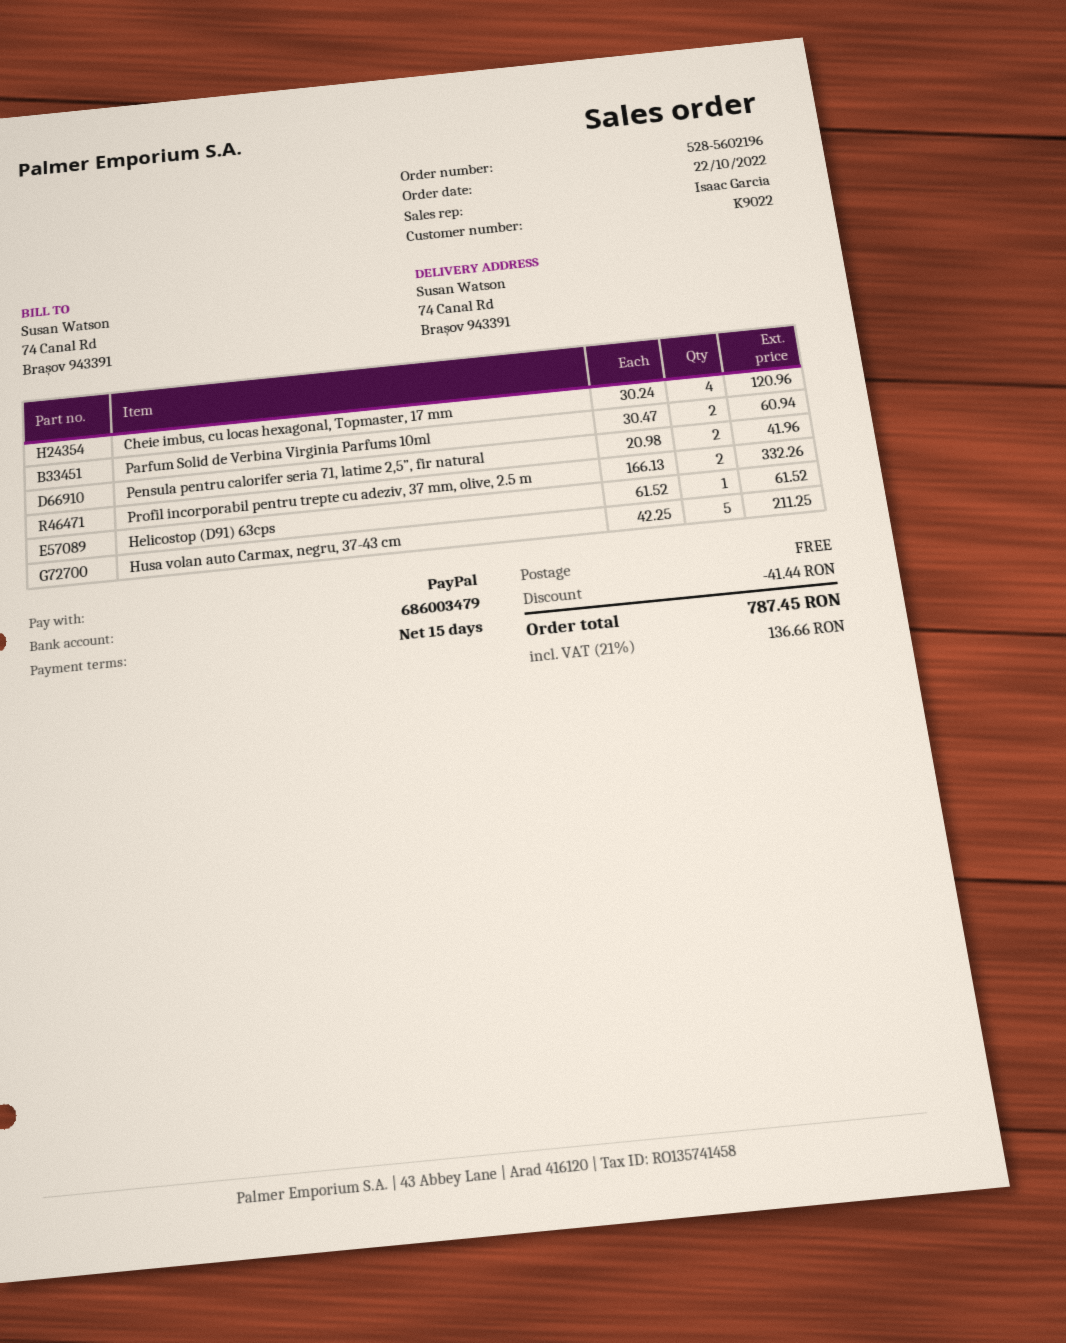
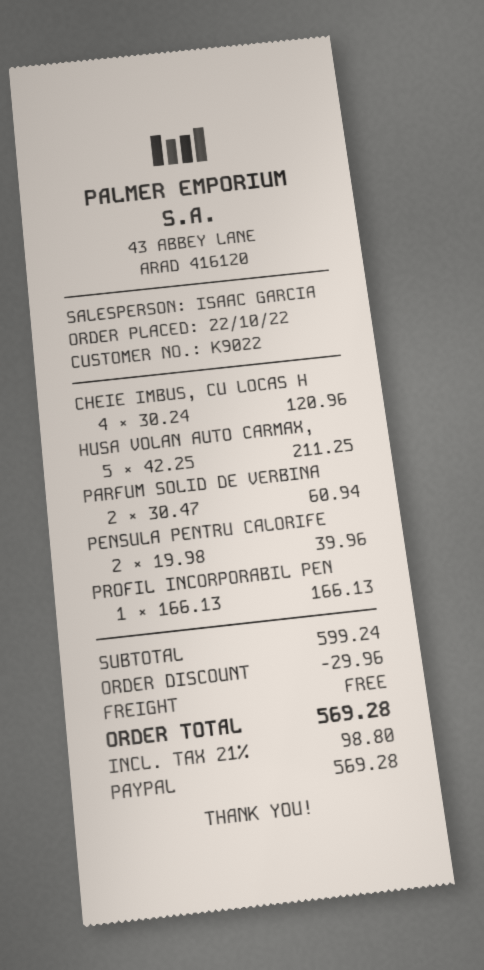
Pensula pentru calorifer seria 71, latime 2,5”, fir natural: 2 x 20.98 = 41.96 -> 2 x 19.98 = 39.96
Profil incorporabil pentru trepte cu adeziv, 37 mm, olive, 2.5 m: 2 x 166.13 = 332.26 -> 1 x 166.13 = 166.13
Helicostop (D91) 63cps: 1 x 61.52 = 61.52 -> none
discount: 41.44 -> 29.96
tax: 21% = 136.66 -> 21% = 98.80
total: 787.45 -> 569.28

